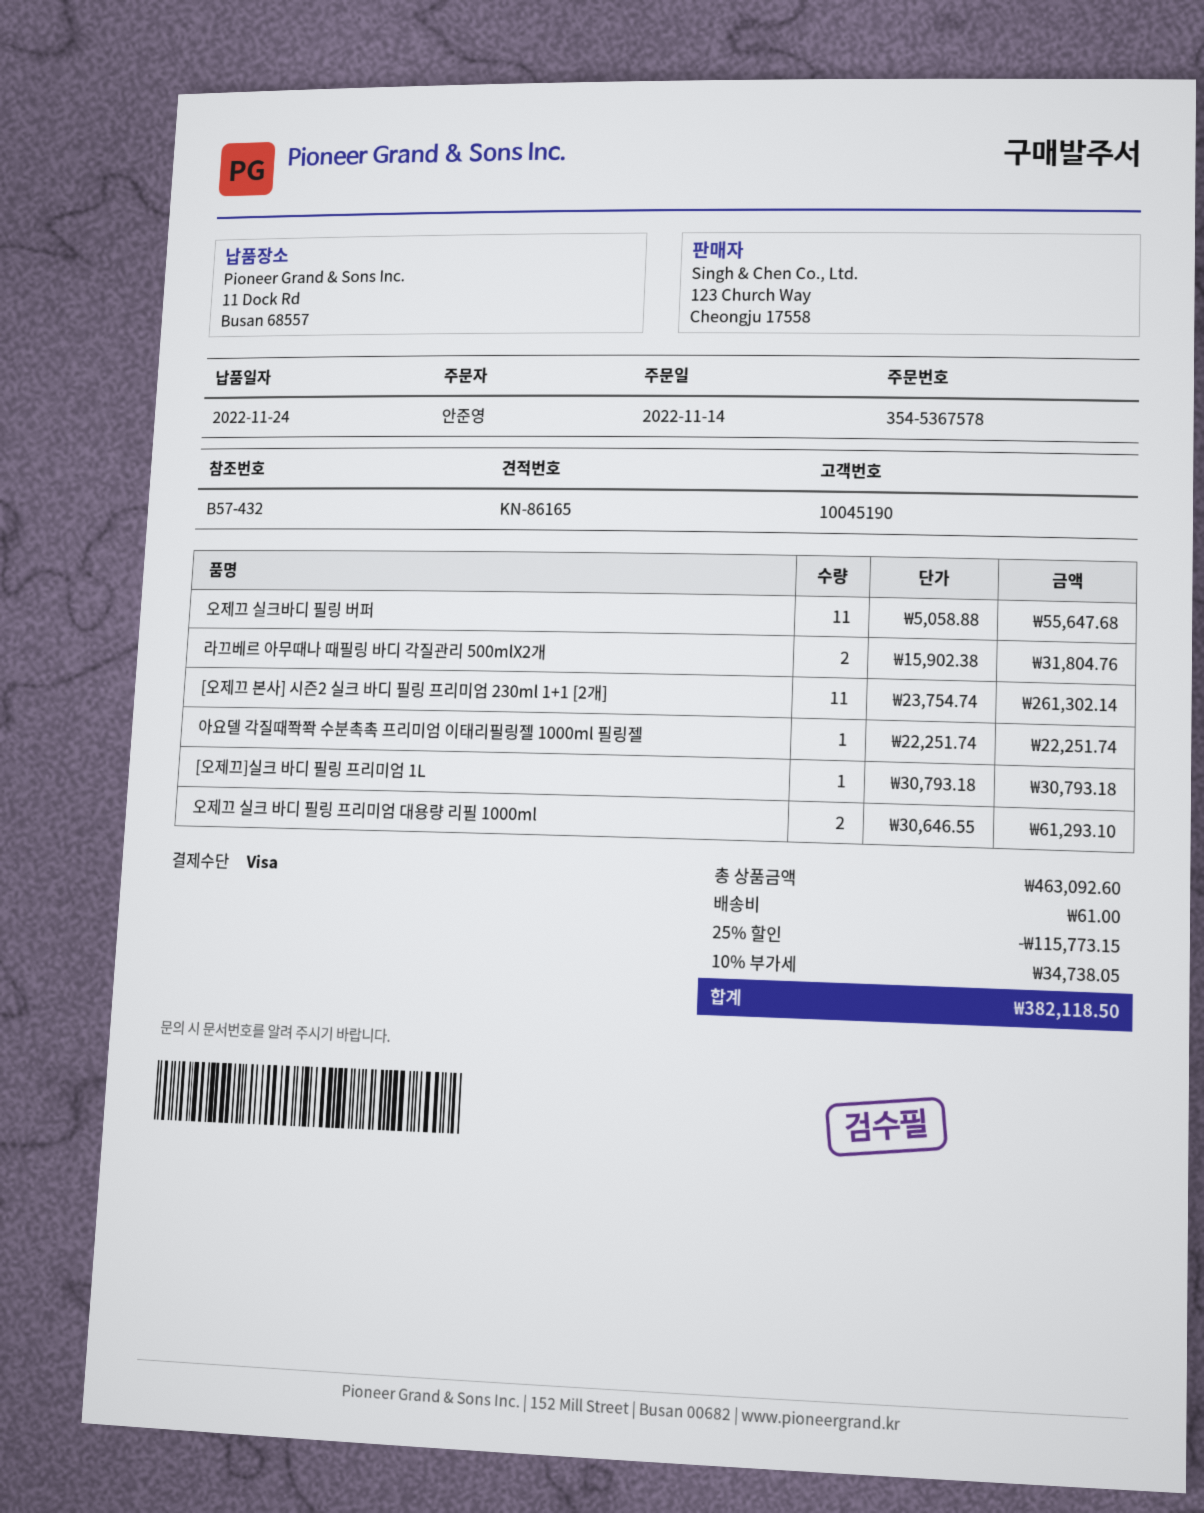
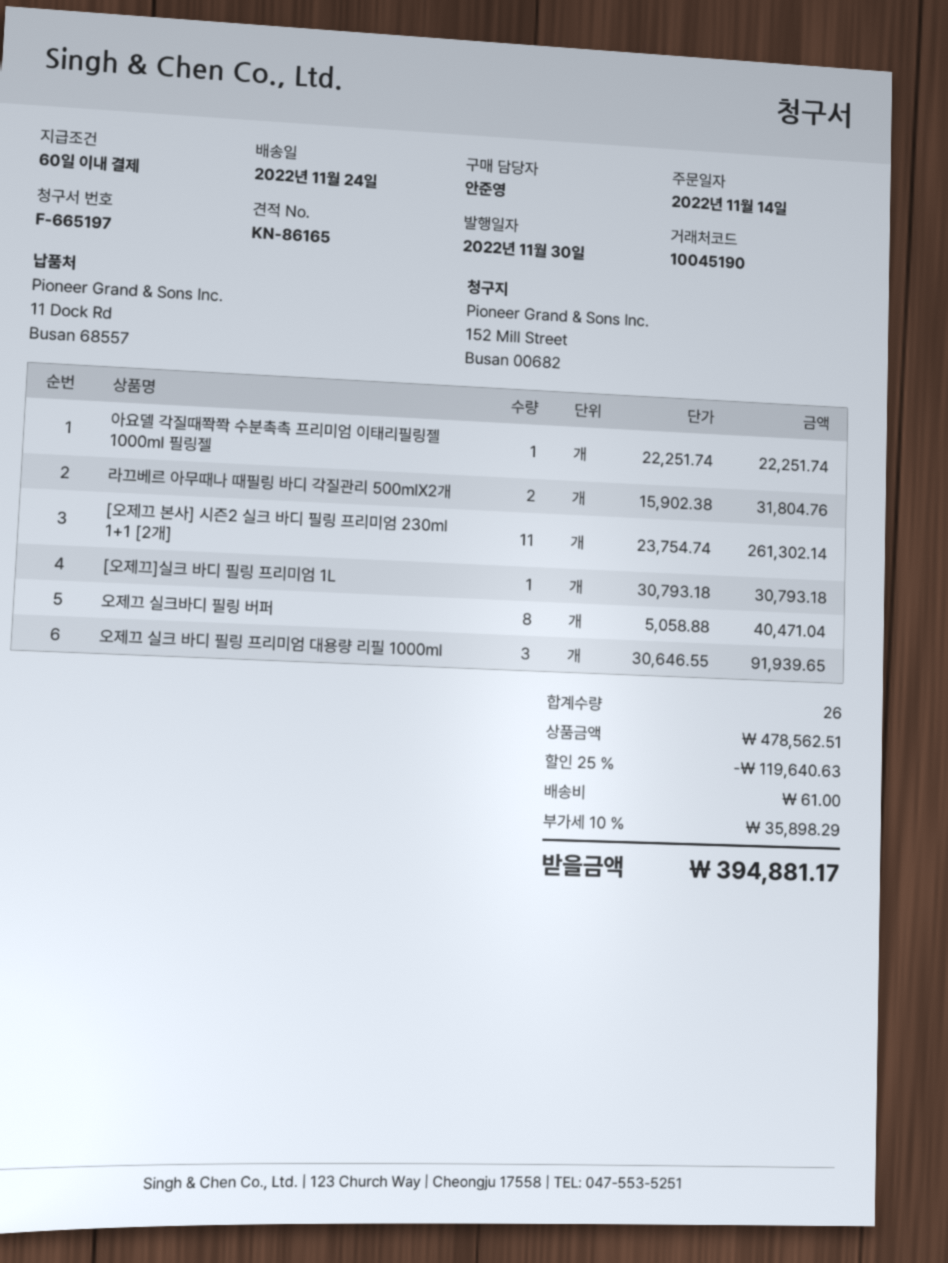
오제끄 실크바디 필링 버퍼: 11 x 5058.88 = 55647.68 -> 8 x 5058.88 = 40471.04
오제끄 실크 바디 필링 프리미엄 대용량 리필 1000ml: 2 x 30646.55 = 61293.10 -> 3 x 30646.55 = 91939.65
subtotal: 463092.60 -> 478562.51
discount: 25% = 115773.15 -> 25% = 119640.63
tax: 10% = 34738.05 -> 10% = 35898.29
total: 382118.50 -> 394881.17

